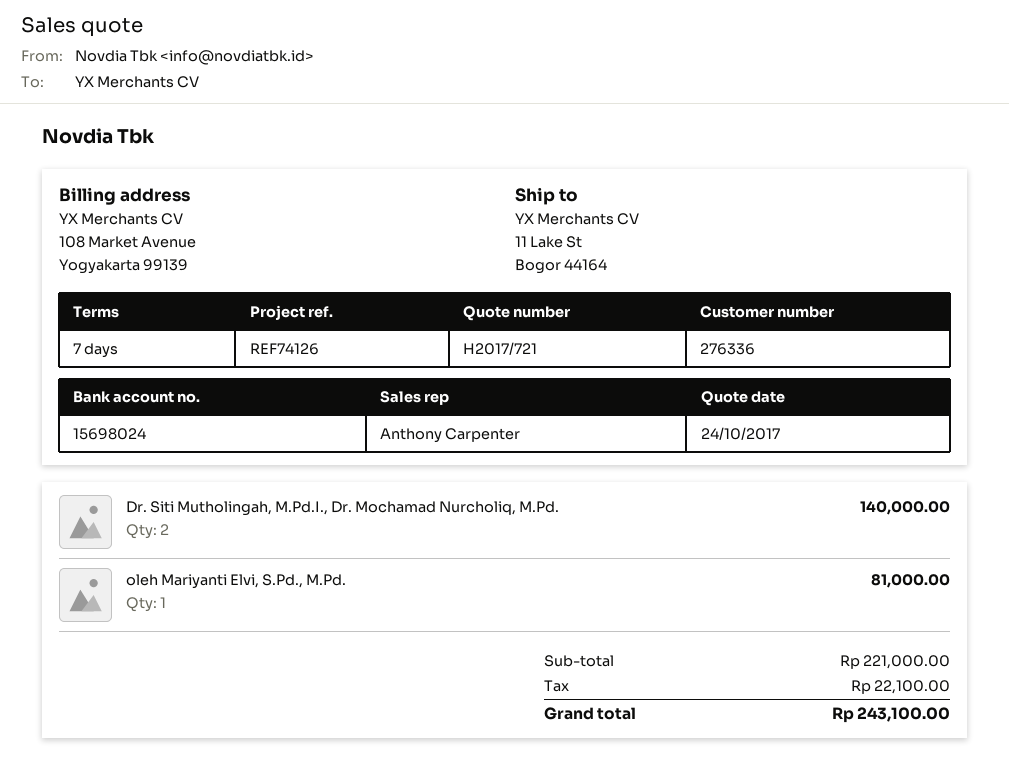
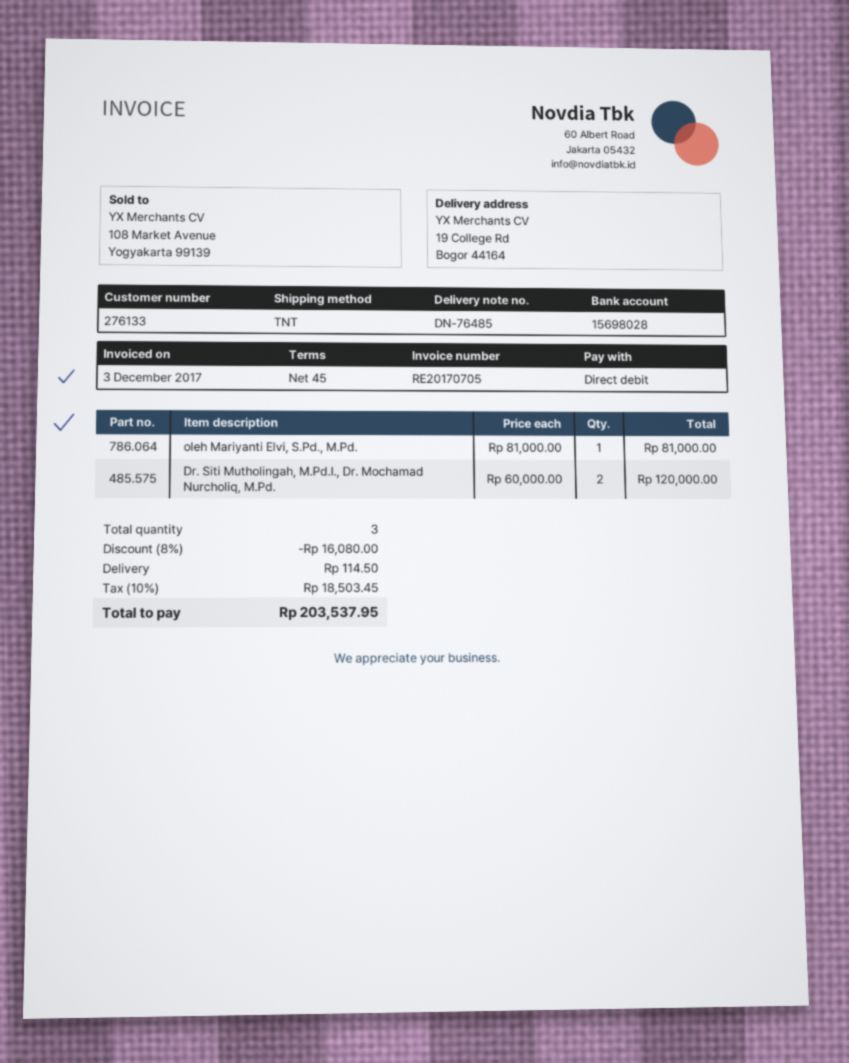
payment terms: 7 days -> 45 days
customer number: 276336 -> 276133
bank account: 15698024 -> 15698028
ship to: 11 Lake St, Bogor 44164 -> 19 College Rd, Bogor 44164
Dr. Siti Mutholingah, M.Pd.I., Dr. Mochamad Nurcholiq, M.Pd.: 2 for 140000.00 -> 2 for 120000.00
discount: none -> 8% = 16080.00
shipping: none -> 114.50
tax: 22100.00 -> 18503.45
total: 243100.00 -> 203537.95

